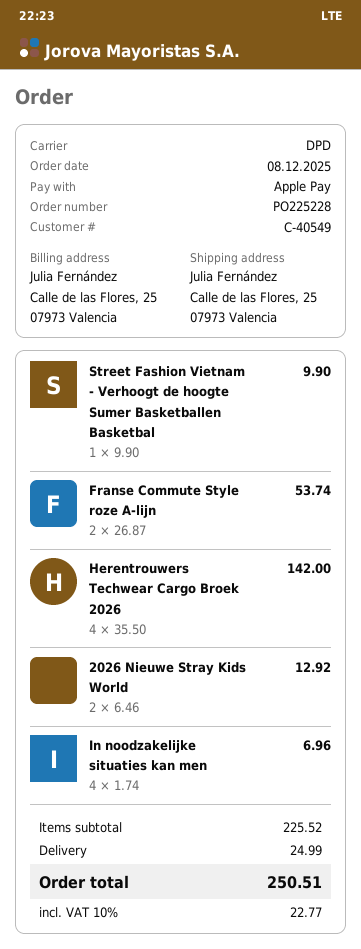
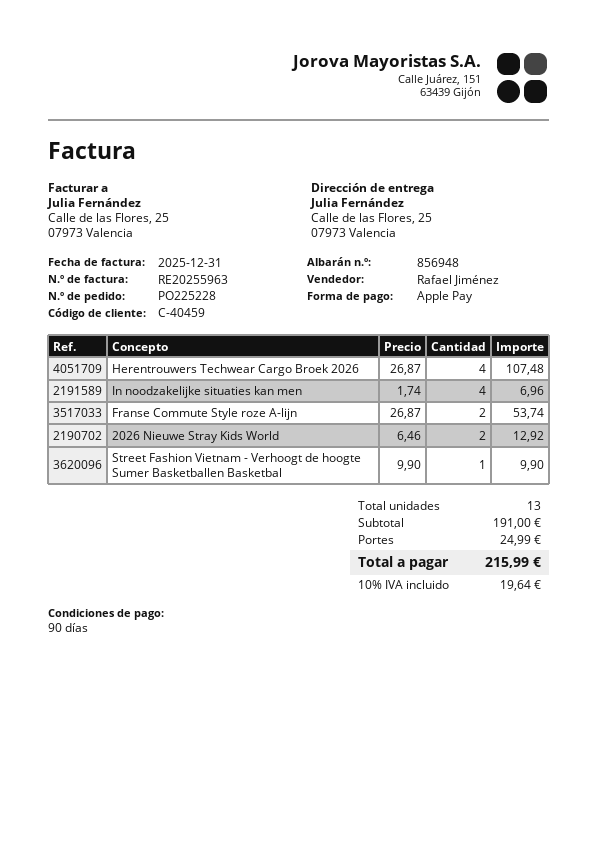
customer number: C-40549 -> C-40459
Herentrouwers Techwear Cargo Broek 2026: 4 x 35.50 = 142.00 -> 4 x 26.87 = 107.48
subtotal: 225.52 -> 191.00
tax: 10% = 22.77 -> 10% = 19.64
total: 250.51 -> 215.99

